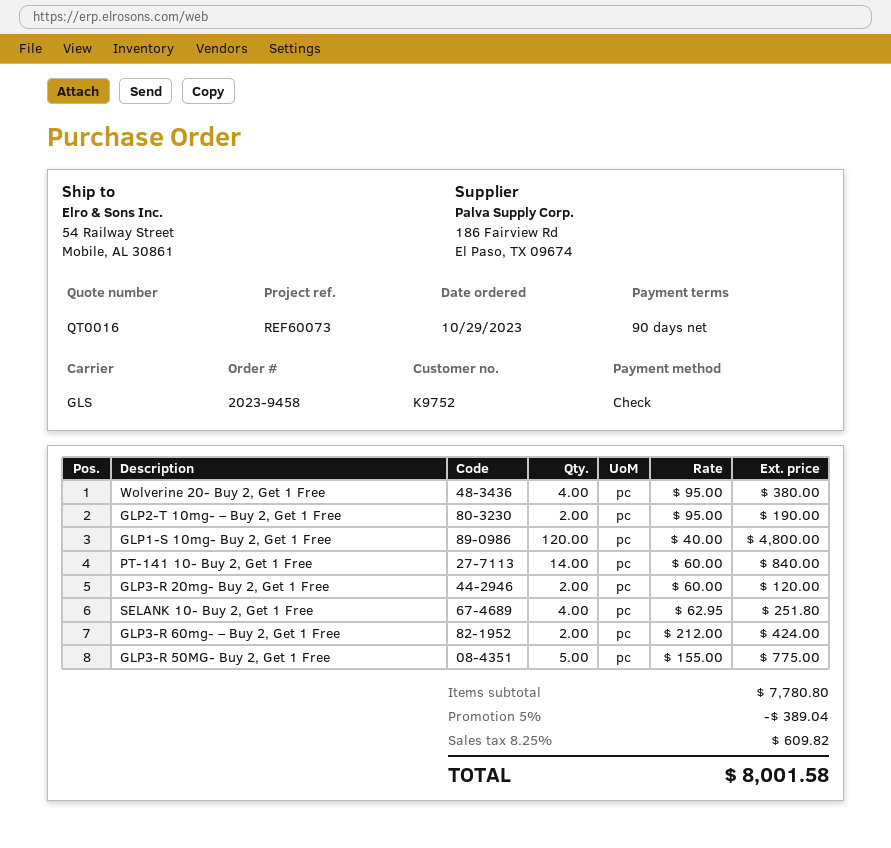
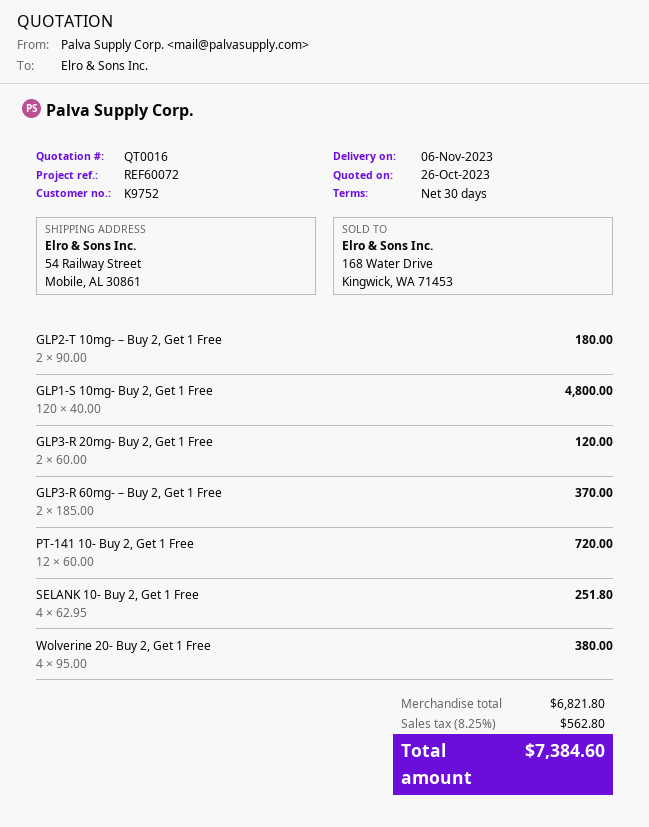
payment terms: 90 days -> 30 days
reference: REF60073 -> REF60072
GLP2-T 10mg- – Buy 2, Get 1 Free: 2 x 95.00 = 190.00 -> 2 x 90.00 = 180.00
PT-141 10- Buy 2, Get 1 Free: 14 x 60.00 = 840.00 -> 12 x 60.00 = 720.00
GLP3-R 60mg- – Buy 2, Get 1 Free: 2 x 212.00 = 424.00 -> 2 x 185.00 = 370.00
GLP3-R 50MG- Buy 2, Get 1 Free: 5 x 155.00 = 775.00 -> none
subtotal: 7780.80 -> 6821.80
discount: 5% = 389.04 -> none
tax: 8.25% = 609.82 -> 8.25% = 562.80
total: 8001.58 -> 7384.60

